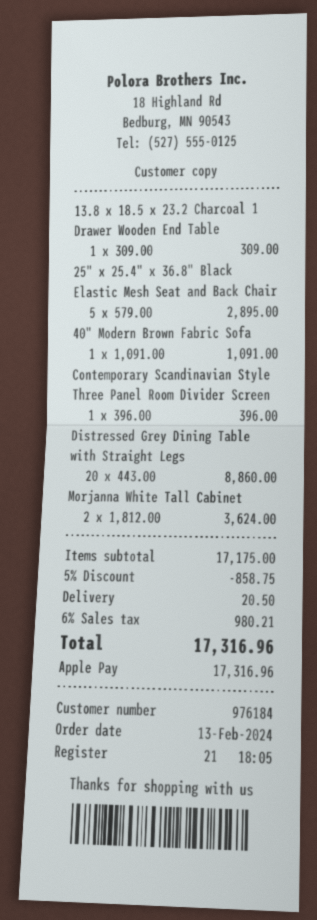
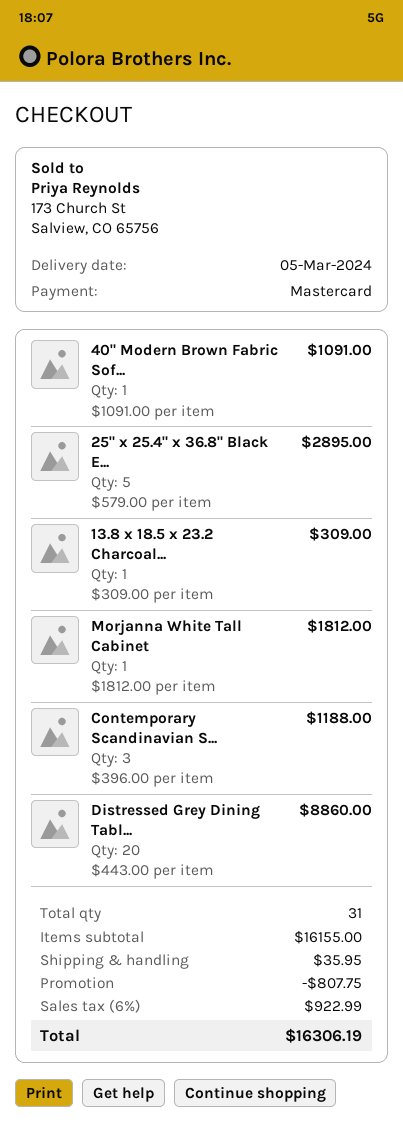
payment method: Apple Pay -> Mastercard
Contemporary Scandinavian Style Three Panel Room Divider Screen: 1 x 396.00 = 396.00 -> 3 x 396.00 = 1188.00
Morjanna White Tall Cabinet: 2 x 1812.00 = 3624.00 -> 1 x 1812.00 = 1812.00
subtotal: 17175.00 -> 16155.00
discount: 858.75 -> 807.75
shipping: 20.50 -> 35.95
tax: 6% = 980.21 -> 6% = 922.99
total: 17316.96 -> 16306.19

